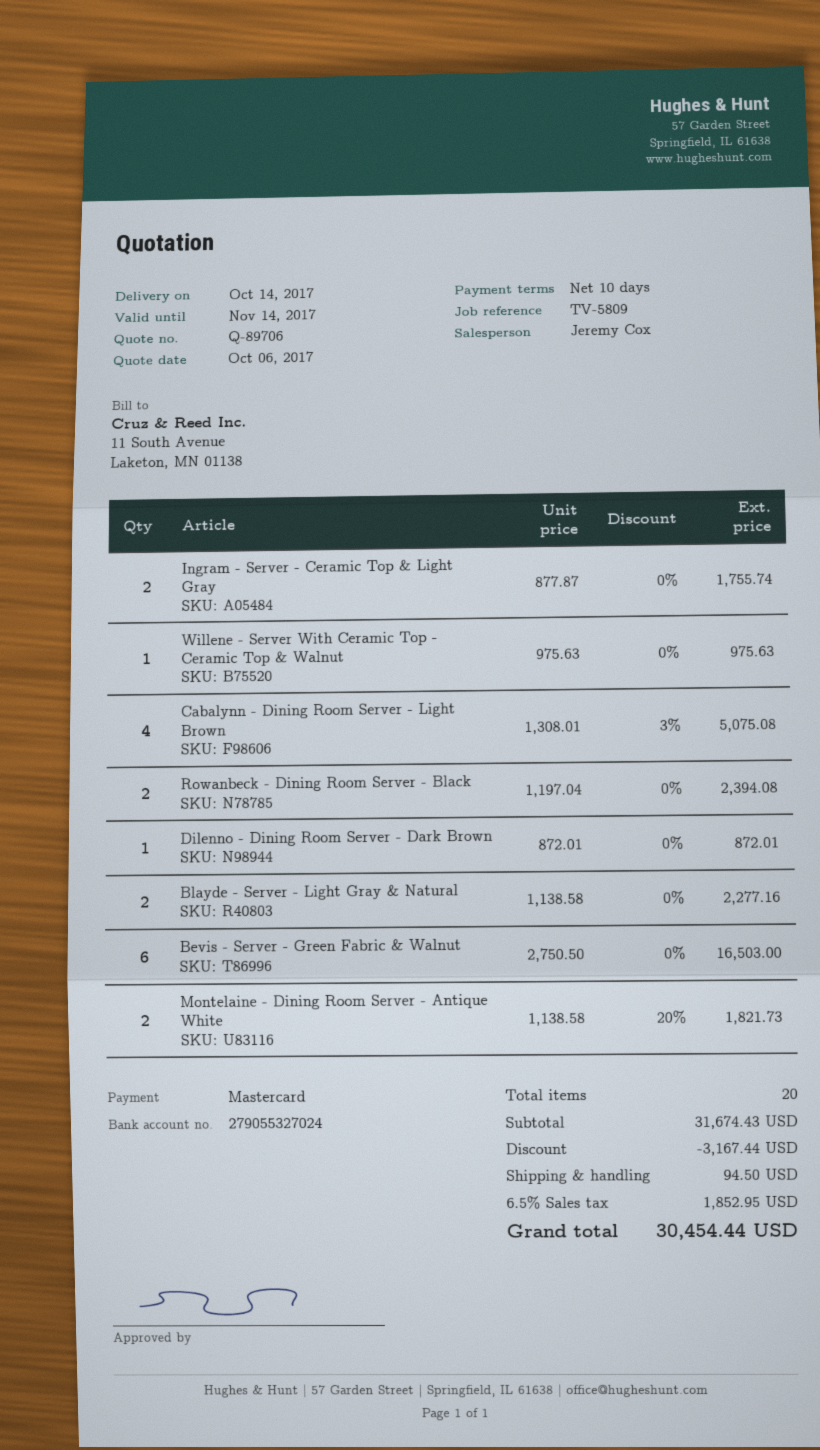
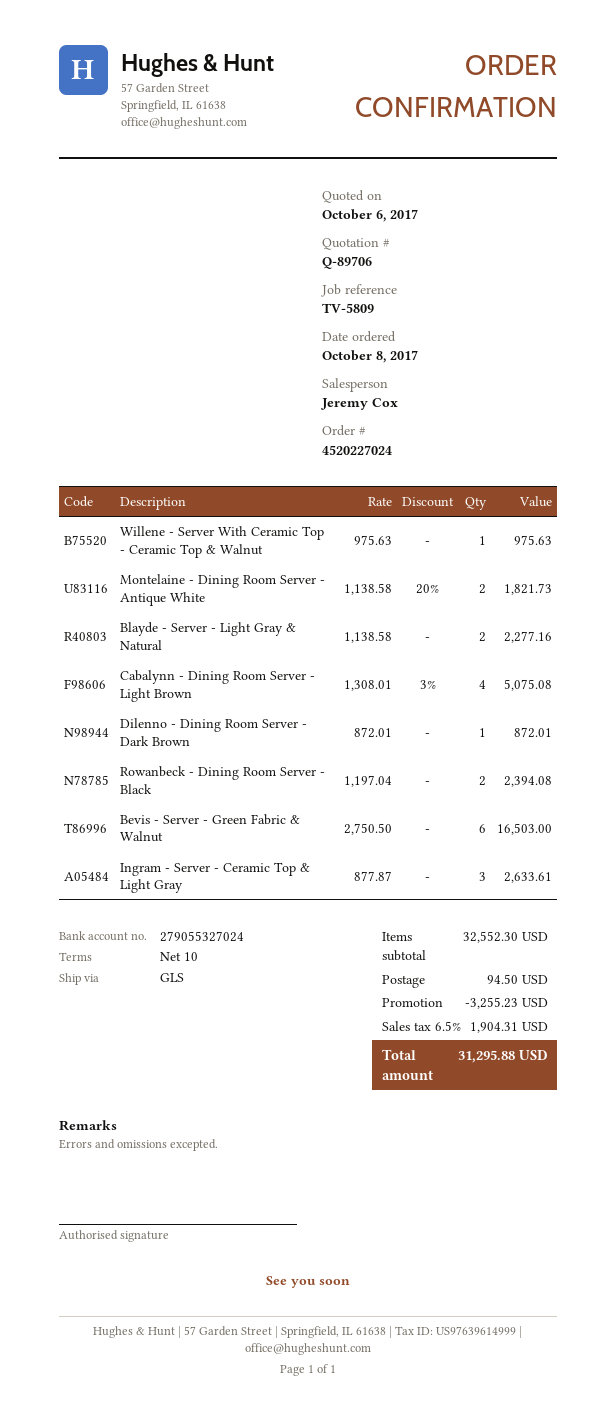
Ingram - Server - Ceramic Top & Light Gray: 2 x 877.87 = 1755.74 -> 3 x 877.87 = 2633.61
subtotal: 31674.43 -> 32552.30
discount: 3167.44 -> 3255.23
tax: 6.5% = 1852.95 -> 6.5% = 1904.31
total: 30454.44 -> 31295.88

